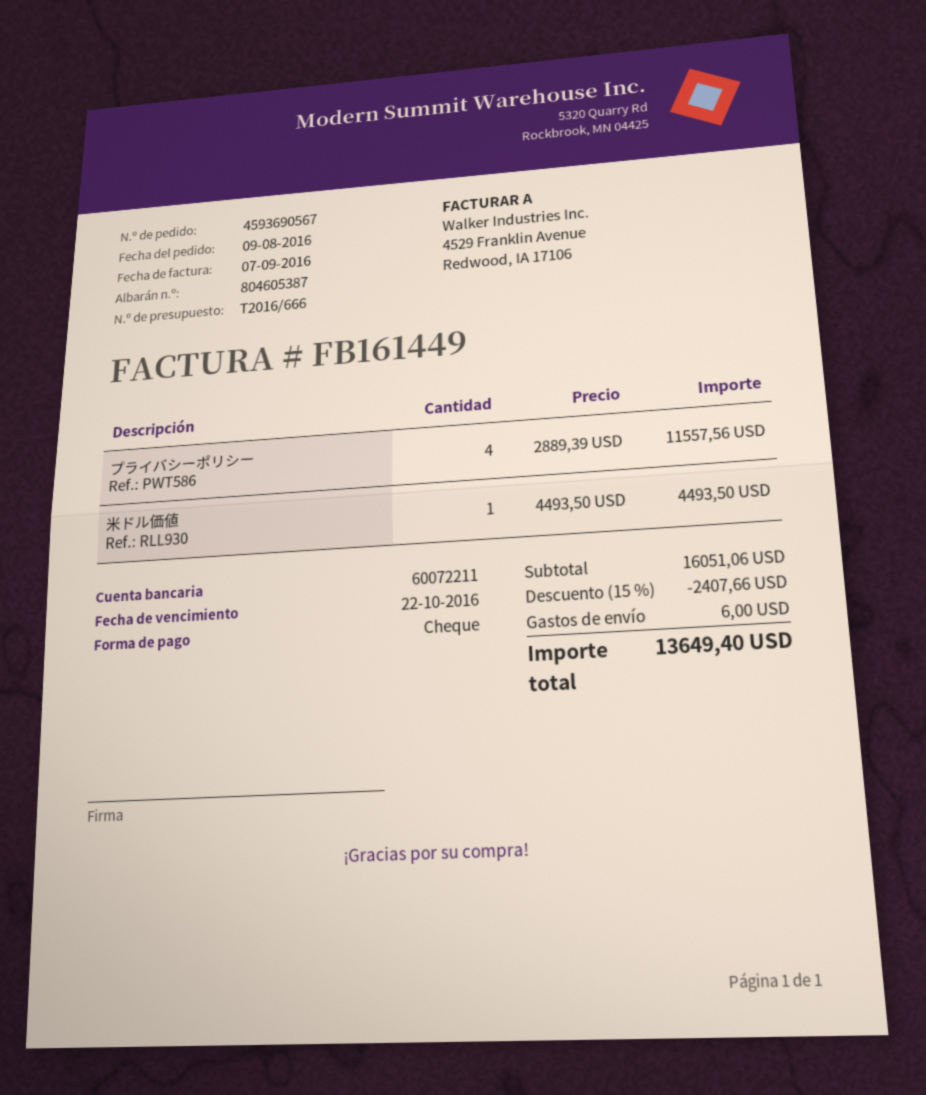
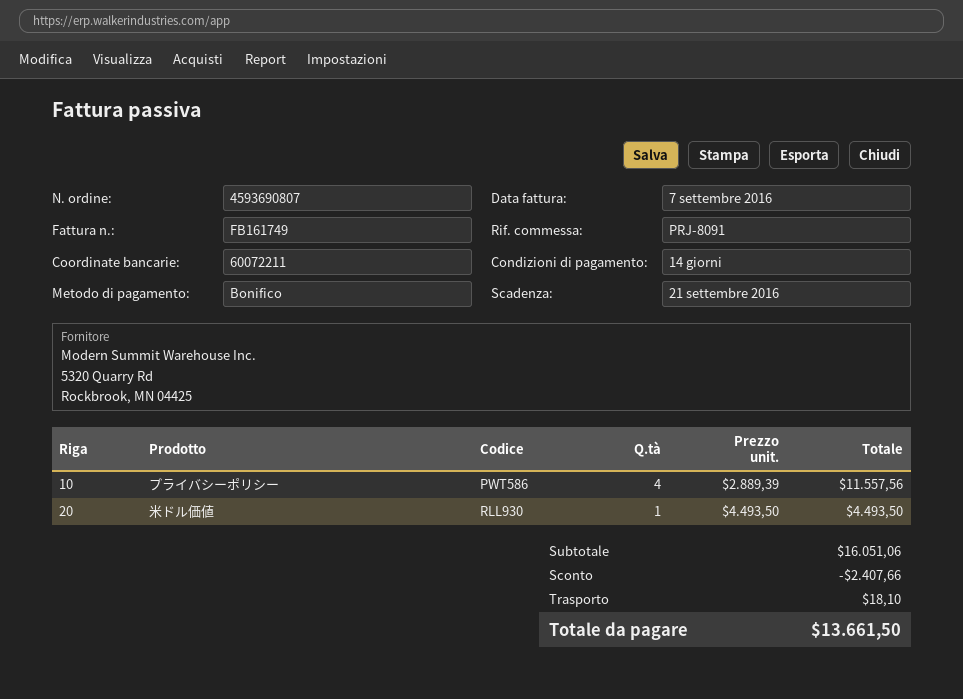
order number: 4593690567 -> 4593690807
invoice number: FB161449 -> FB161749
due date: 2016-10-22 -> 2016-09-21
payment method: cheque -> bank transfer
shipping: 6.00 -> 18.10
total: 13649.40 -> 13661.50

